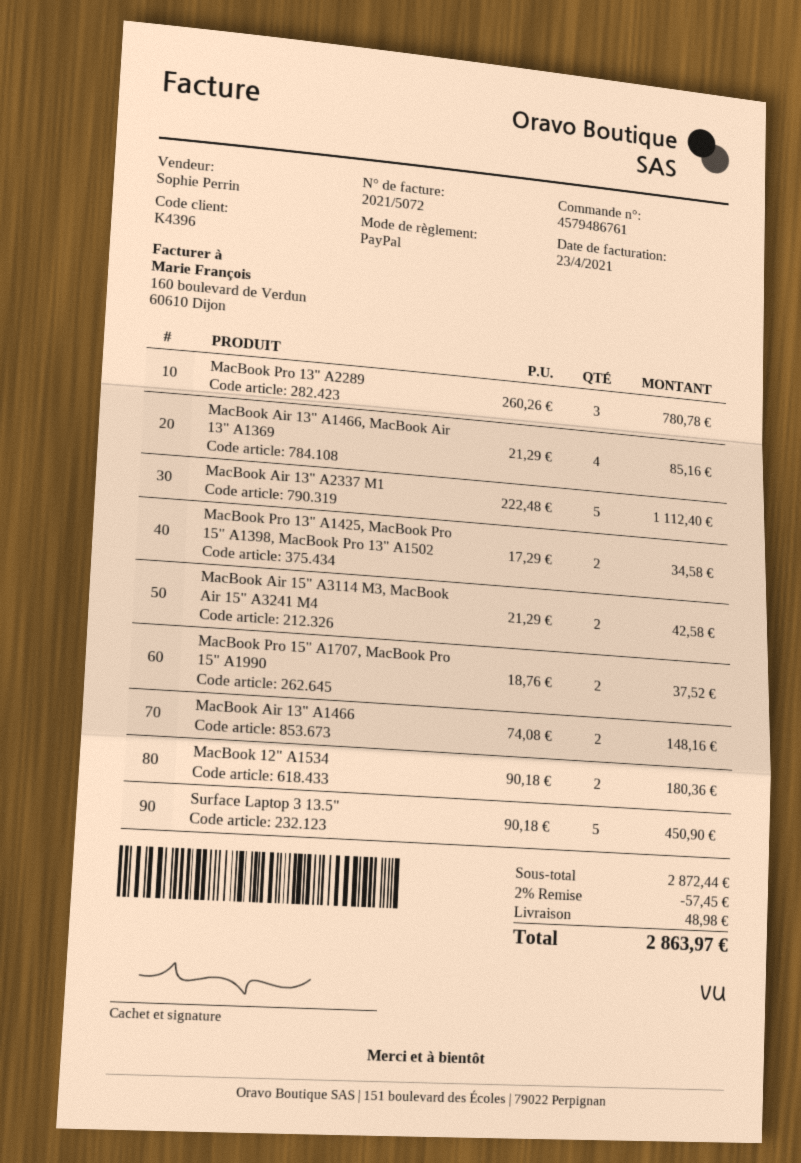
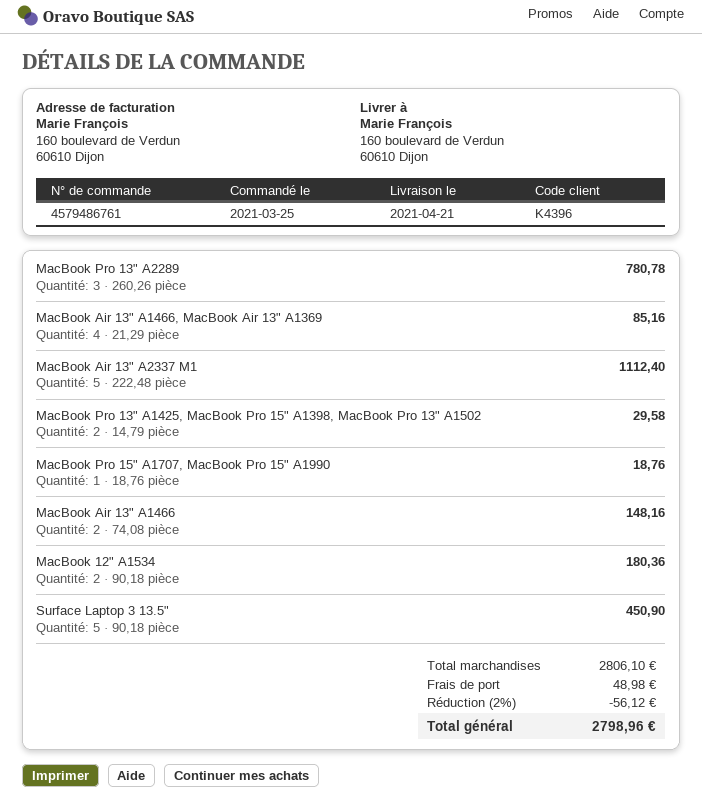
MacBook Pro 13" A1425, MacBook Pro 15" A1398, MacBook Pro 13" A1502: 2 x 17.29 = 34.58 -> 2 x 14.79 = 29.58
MacBook Air 15" A3114 M3, MacBook Air 15" A3241 M4: 2 x 21.29 = 42.58 -> none
MacBook Pro 15" A1707, MacBook Pro 15" A1990: 2 x 18.76 = 37.52 -> 1 x 18.76 = 18.76
subtotal: 2872.44 -> 2806.10
discount: 2% = 57.45 -> 2% = 56.12
total: 2863.97 -> 2798.96

